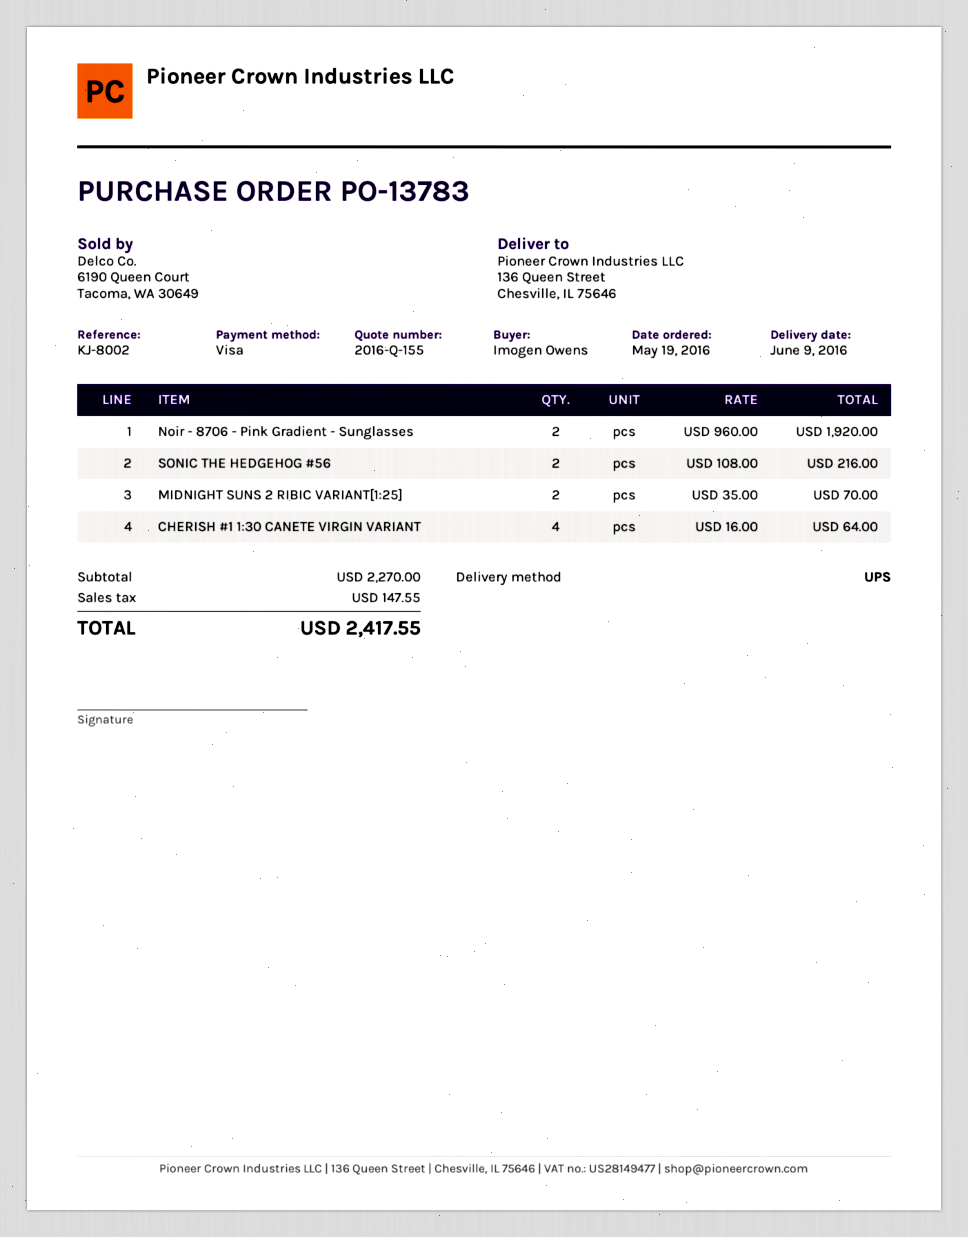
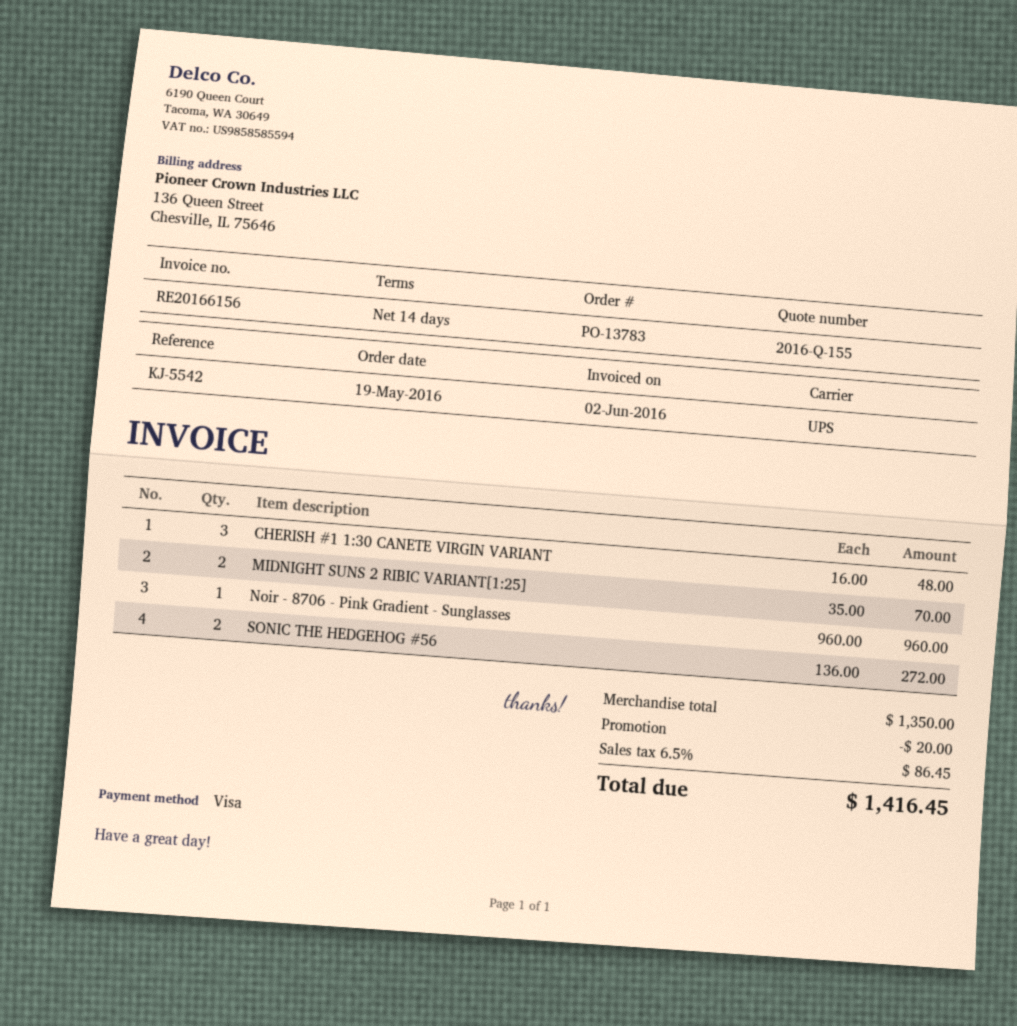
reference: KJ-8002 -> KJ-5542
Noir - 8706 - Pink Gradient - Sunglasses: 2 x 960.00 = 1920.00 -> 1 x 960.00 = 960.00
SONIC THE HEDGEHOG #56: 2 x 108.00 = 216.00 -> 2 x 136.00 = 272.00
CHERISH #1 1:30 CANETE VIRGIN VARIANT: 4 x 16.00 = 64.00 -> 3 x 16.00 = 48.00
subtotal: 2270.00 -> 1350.00
discount: none -> 20.00
tax: 147.55 -> 86.45
total: 2417.55 -> 1416.45

